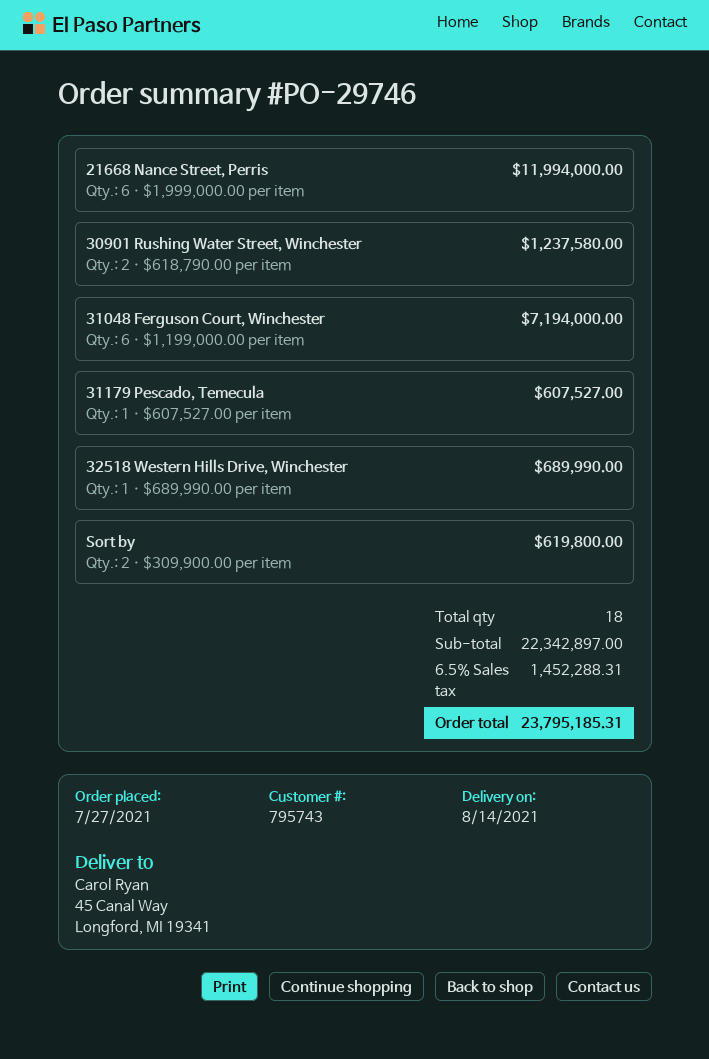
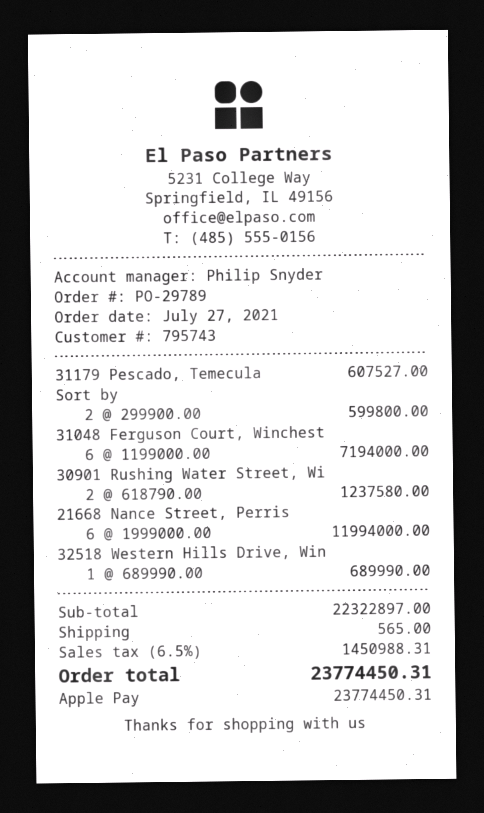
order number: PO-29746 -> PO-29789
Sort by: 2 x 309900.00 = 619800.00 -> 2 x 299900.00 = 599800.00
subtotal: 22342897.00 -> 22322897.00
shipping: none -> 565.00
tax: 6.5% = 1452288.31 -> 6.5% = 1450988.31
total: 23795185.31 -> 23774450.31

